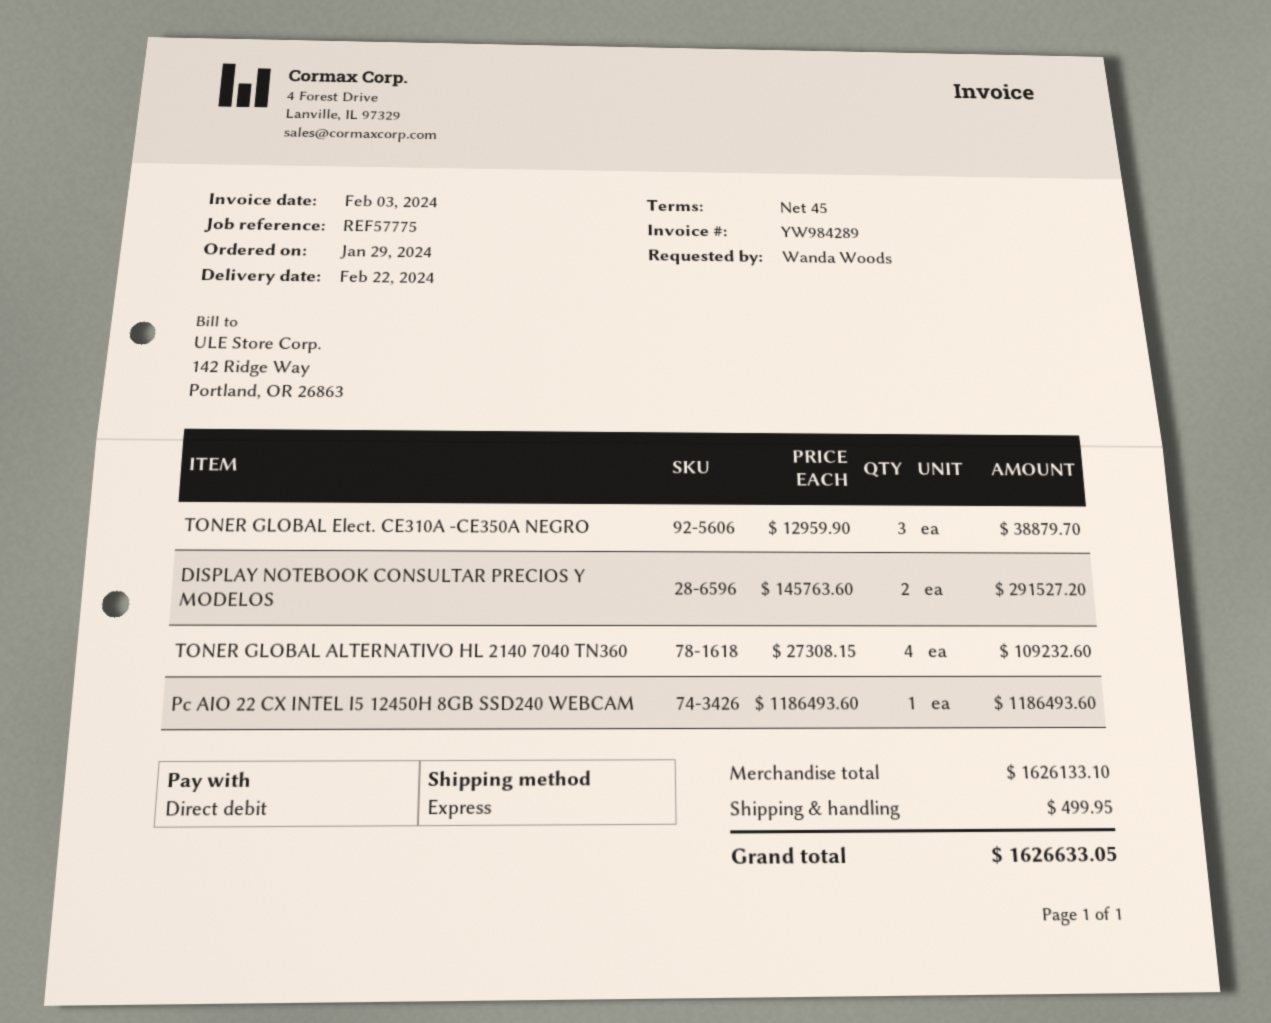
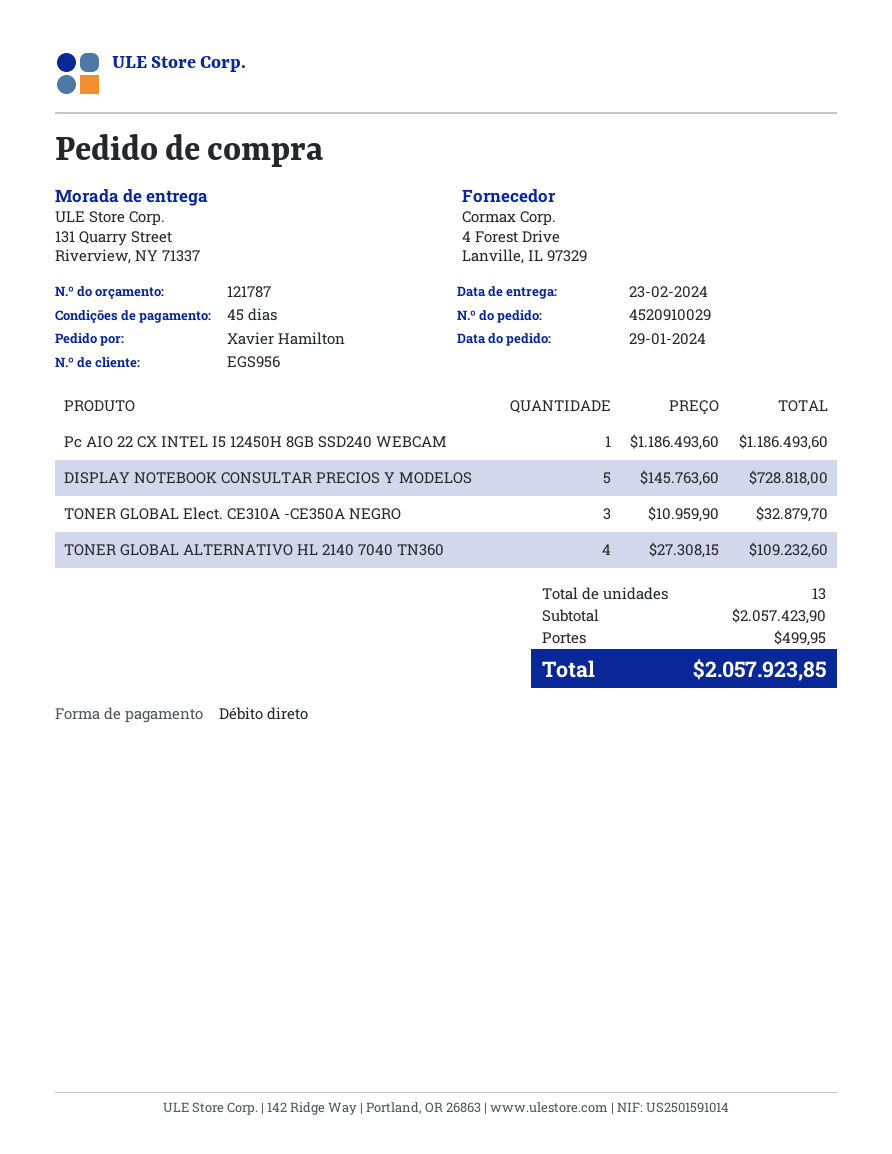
delivery date: 2024-02-22 -> 2024-02-23
ordered by: Wanda Woods -> Xavier Hamilton
TONER GLOBAL Elect. CE310A -CE350A NEGRO: 3 x 12959.90 = 38879.70 -> 3 x 10959.90 = 32879.70
DISPLAY NOTEBOOK CONSULTAR PRECIOS Y MODELOS: 2 x 145763.60 = 291527.20 -> 5 x 145763.60 = 728818.00
subtotal: 1626133.10 -> 2057423.90
total: 1626633.05 -> 2057923.85

